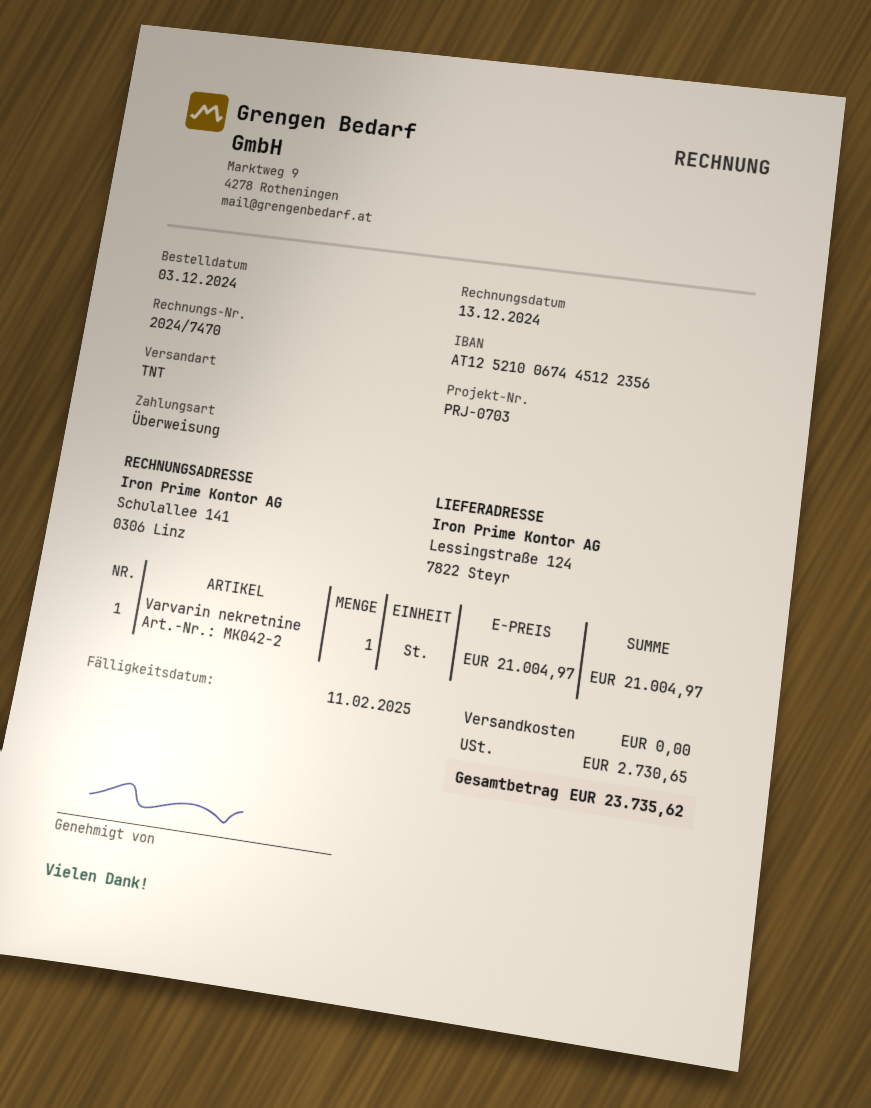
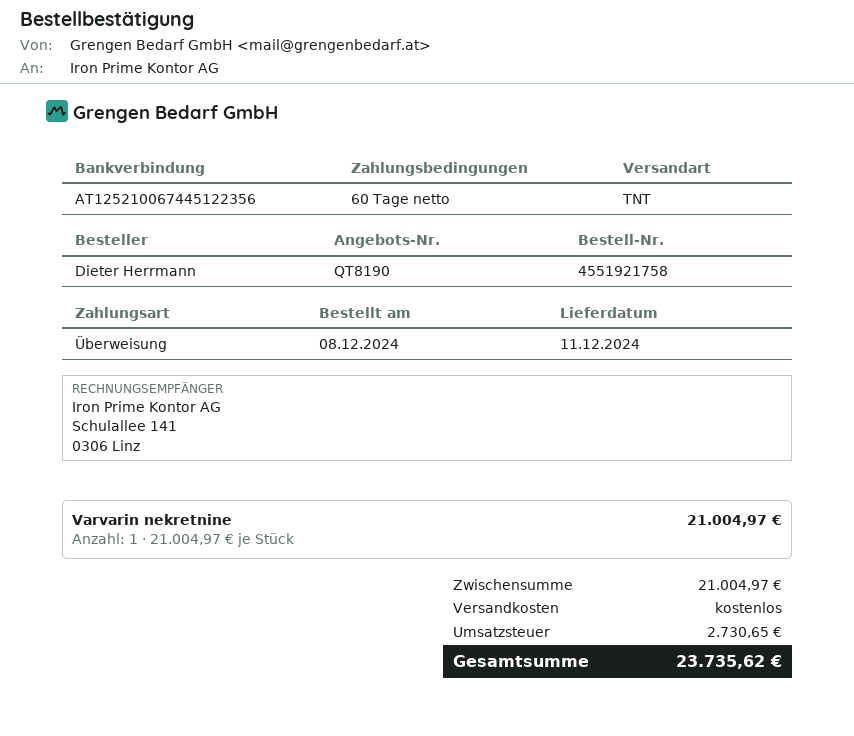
order date: 2024-12-03 -> 2024-12-08

